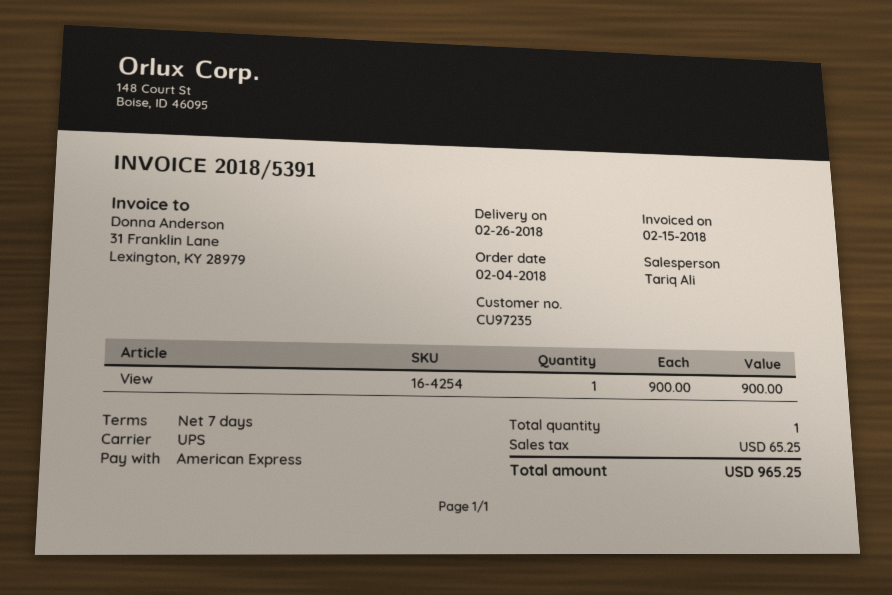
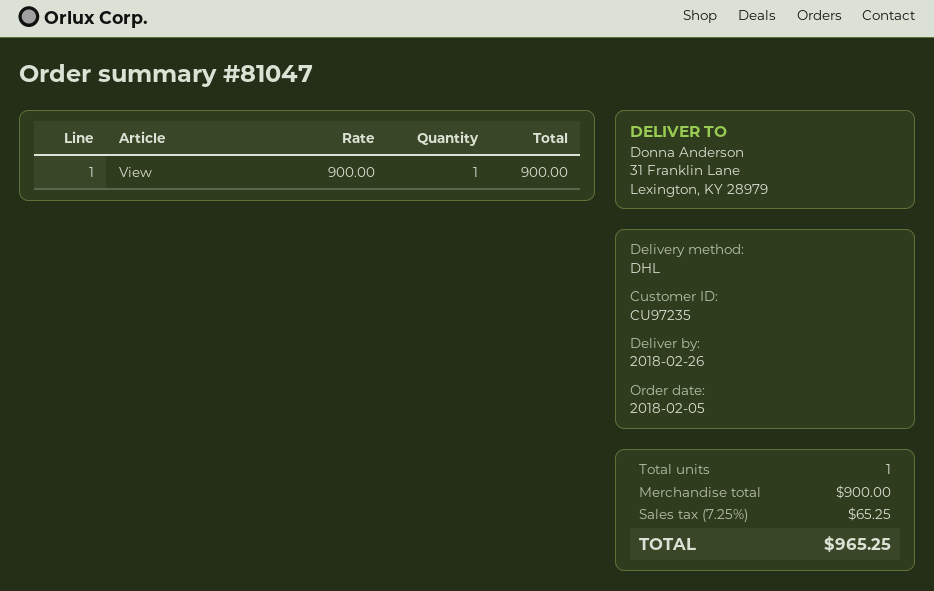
order date: 2018-02-04 -> 2018-02-05
shipping method: UPS -> DHL

